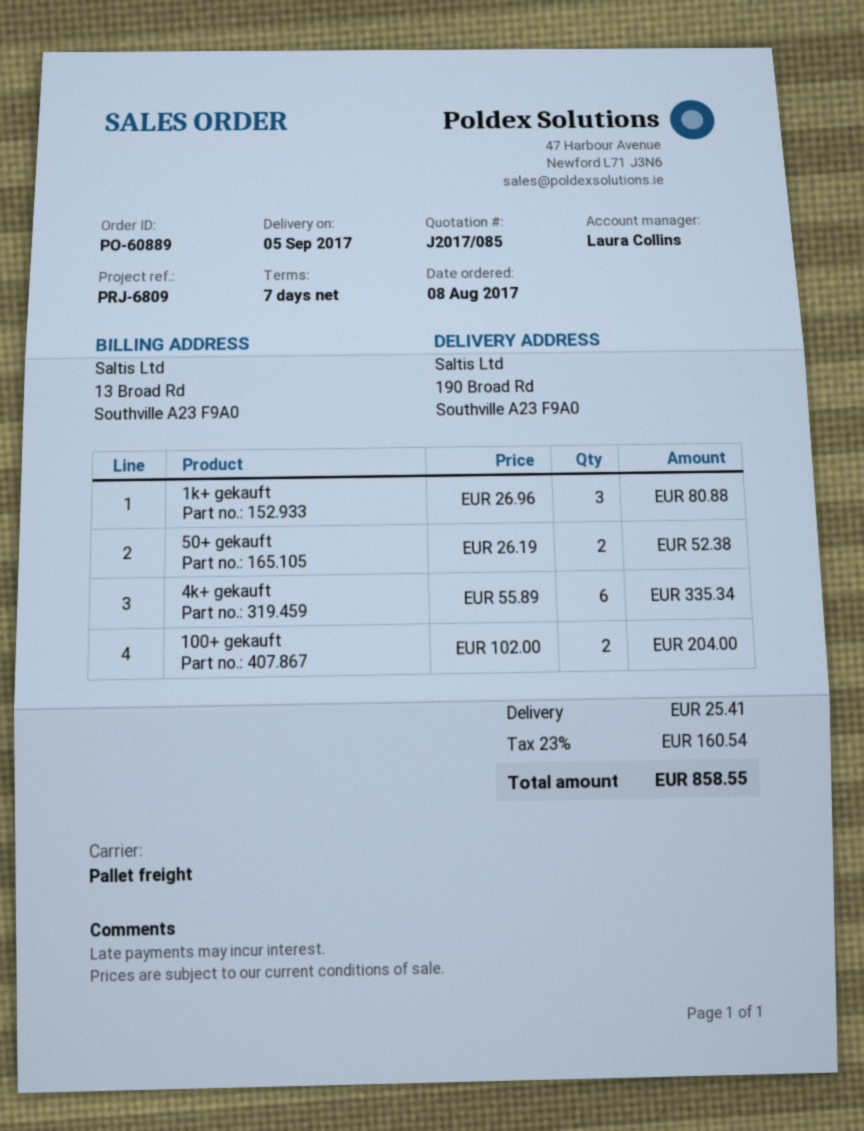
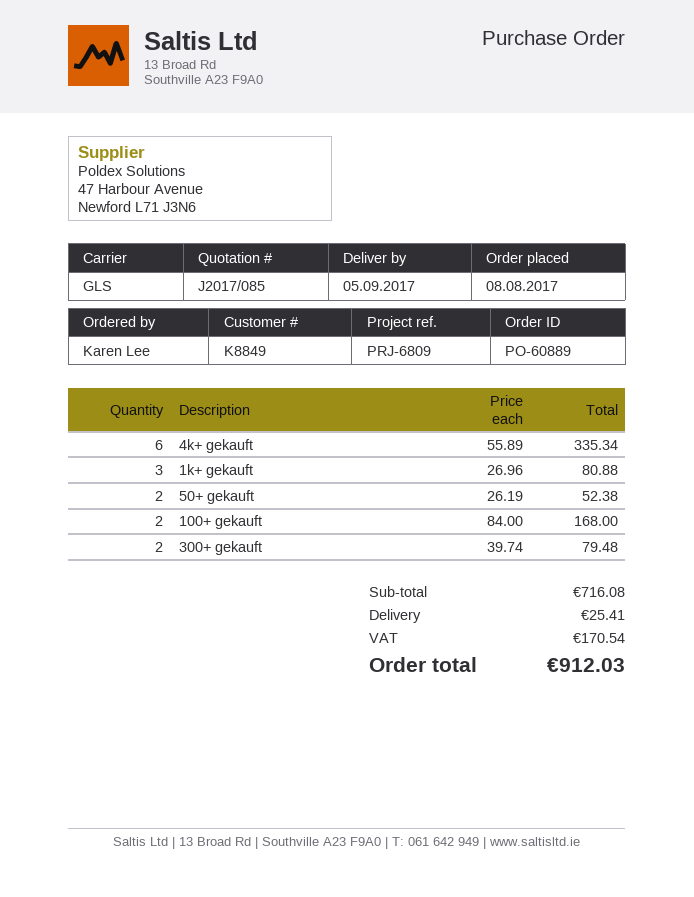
shipping method: pallet freight -> GLS
100+ gekauft: 2 x 102.00 = 204.00 -> 2 x 84.00 = 168.00
300+ gekauft: none -> 2 x 39.74 = 79.48
tax: 160.54 -> 170.54
total: 858.55 -> 912.03

